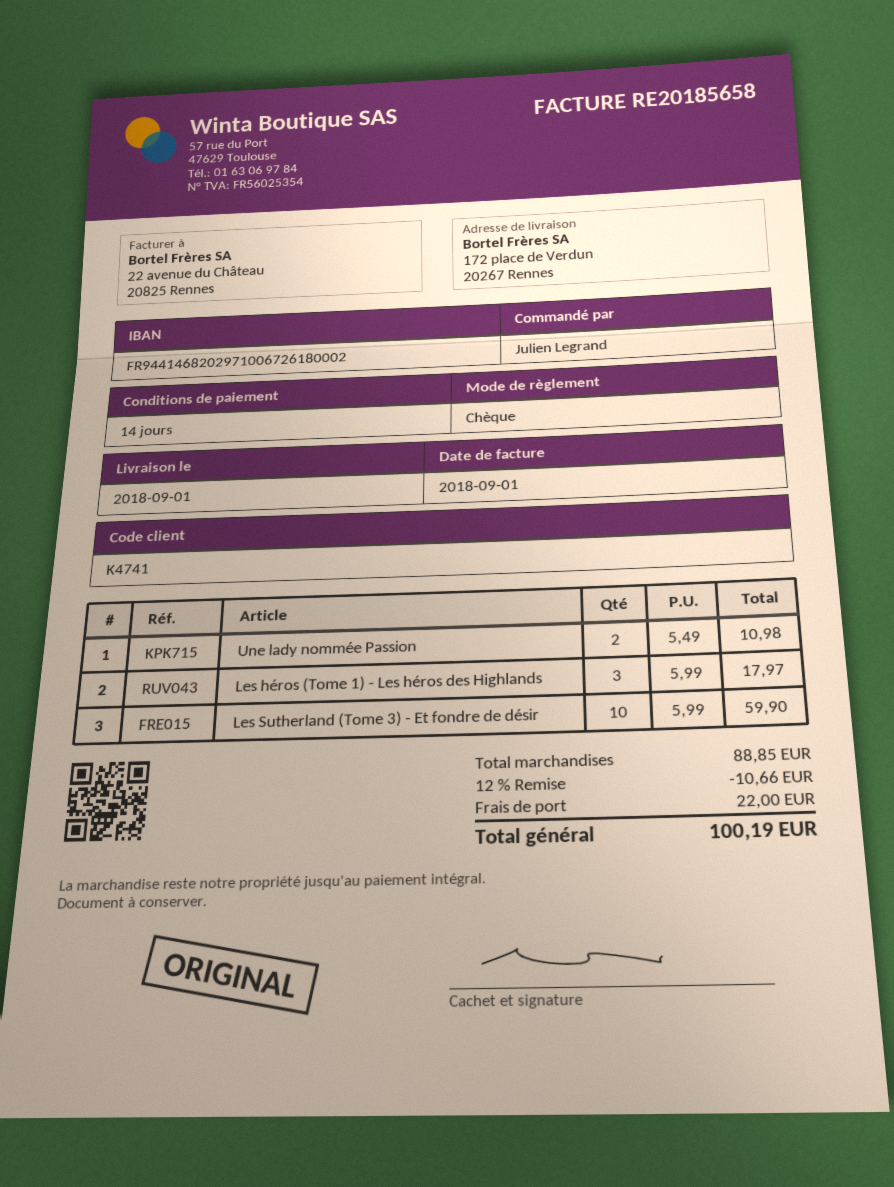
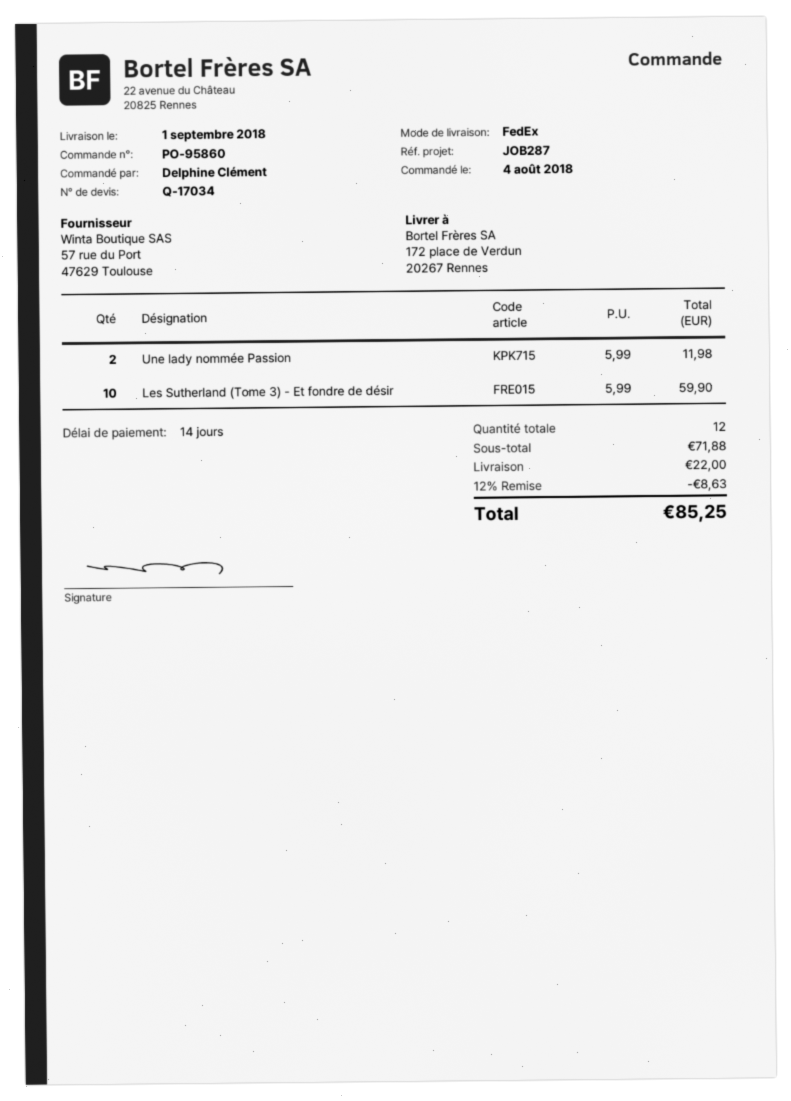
ordered by: Julien Legrand -> Delphine Clément
Une lady nommée Passion: 2 x 5.49 = 10.98 -> 2 x 5.99 = 11.98
Les héros (Tome 1) - Les héros des Highlands: 3 x 5.99 = 17.97 -> none
subtotal: 88.85 -> 71.88
discount: 12% = 10.66 -> 12% = 8.63
total: 100.19 -> 85.25

